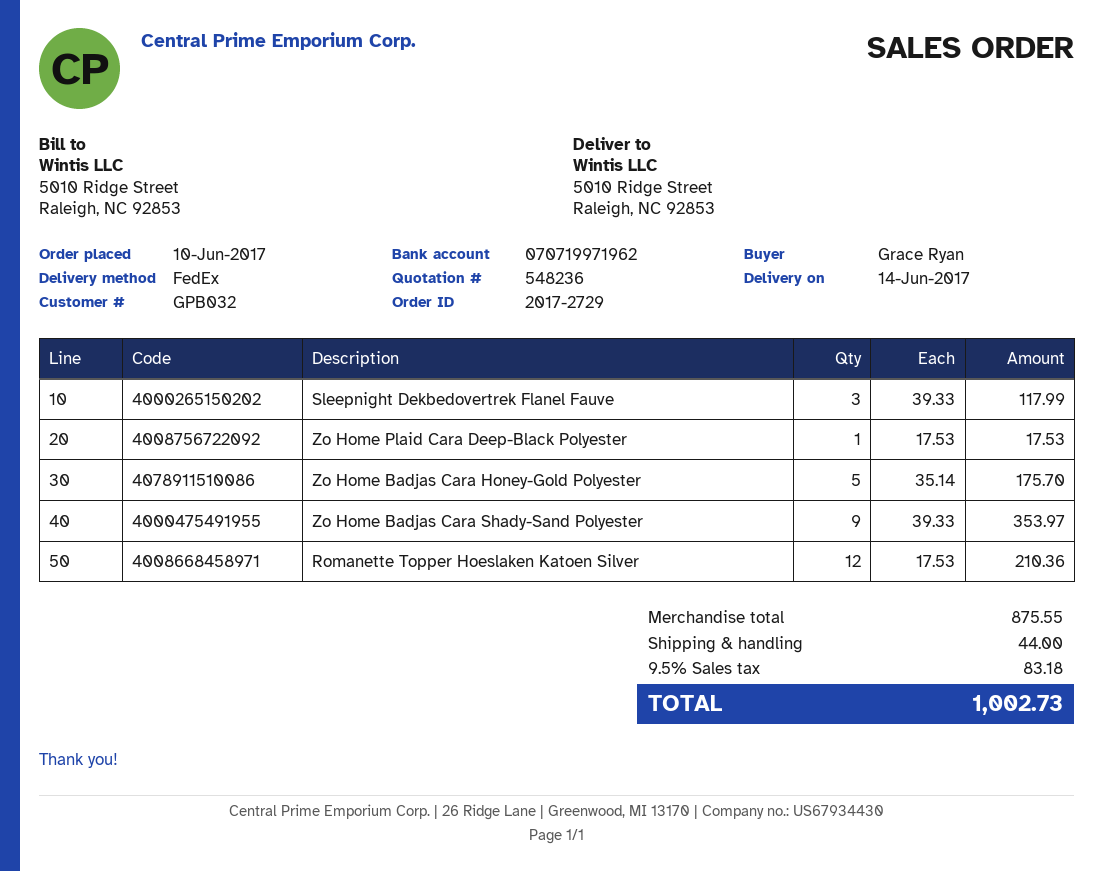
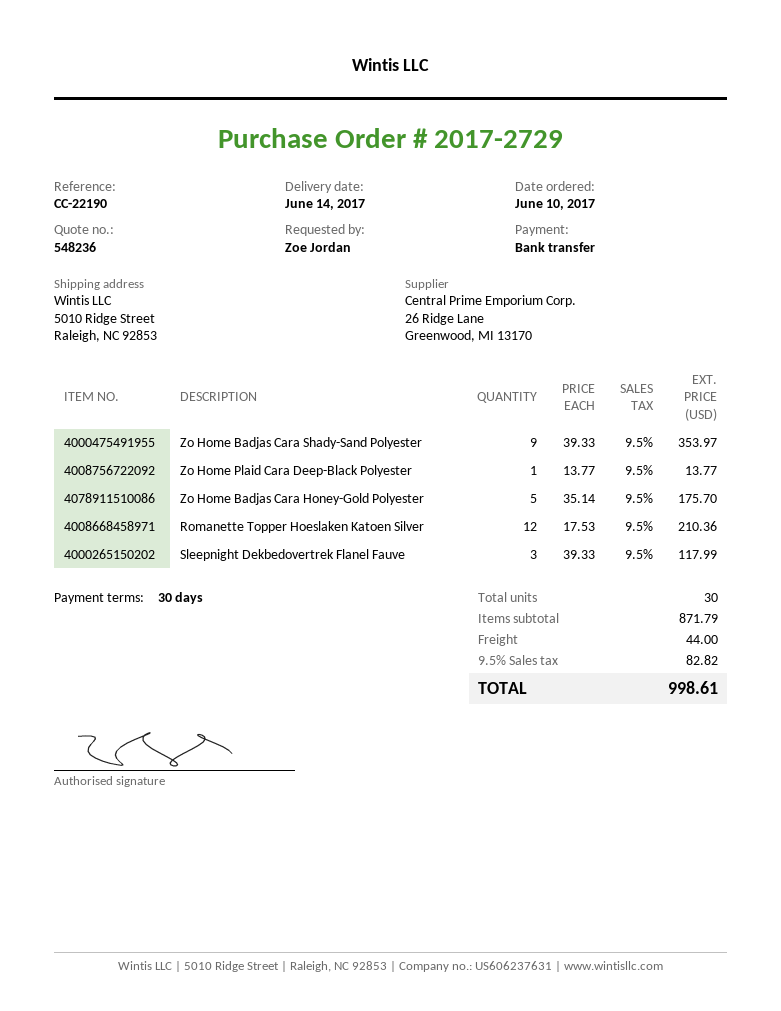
ordered by: Grace Ryan -> Zoe Jordan
Zo Home Plaid Cara Deep-Black Polyester: 1 x 17.53 = 17.53 -> 1 x 13.77 = 13.77
subtotal: 875.55 -> 871.79
tax: 9.5% = 83.18 -> 9.5% = 82.82
total: 1002.73 -> 998.61

